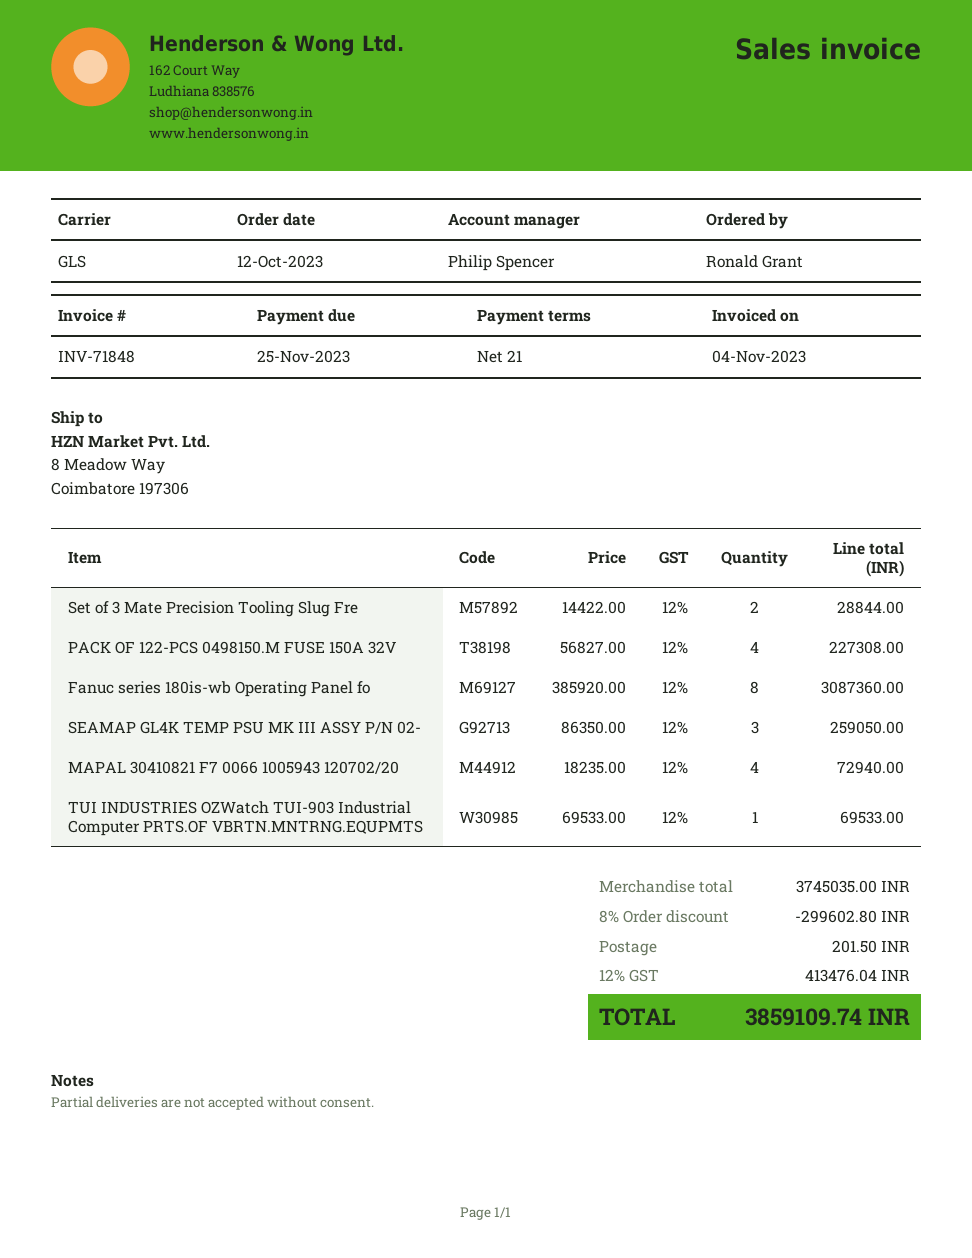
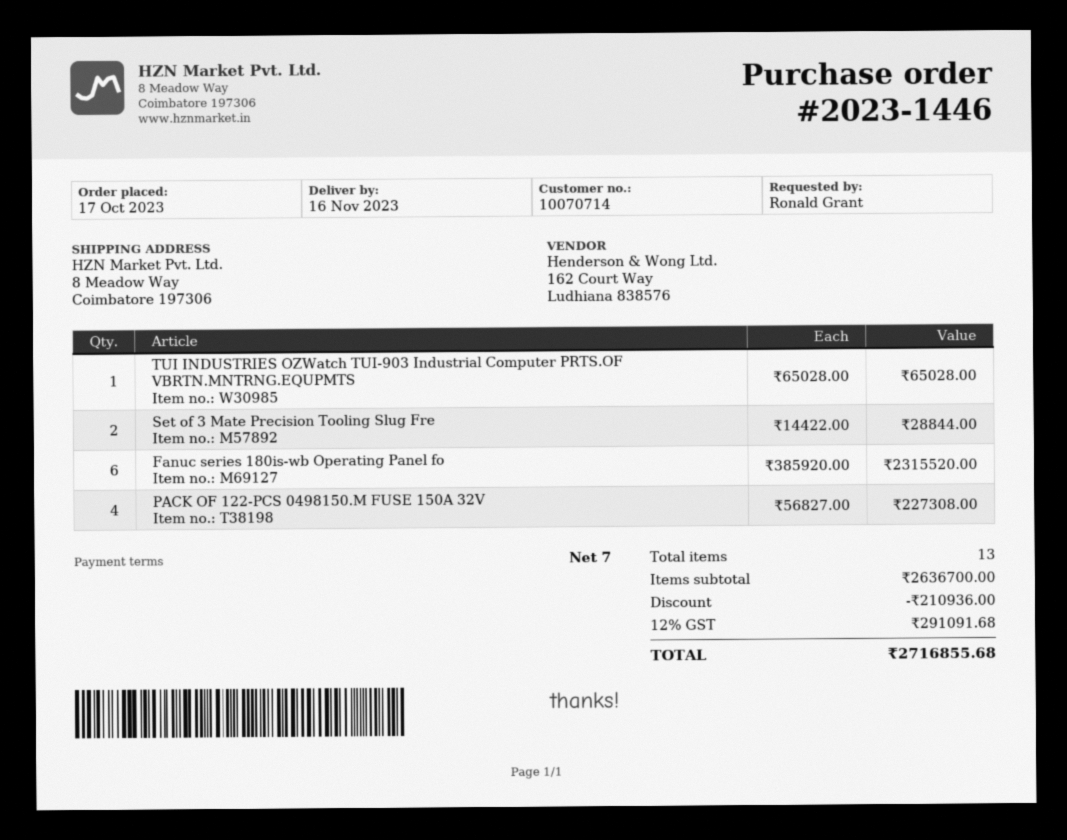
order date: 2023-10-12 -> 2023-10-17
payment terms: 21 days -> 7 days
Fanuc series 180is-wb Operating Panel fo: 8 x 385920.00 = 3087360.00 -> 6 x 385920.00 = 2315520.00
SEAMAP GL4K TEMP PSU MK III ASSY P/N 02-: 3 x 86350.00 = 259050.00 -> none
MAPAL 30410821 F7 0066 1005943 120702/20: 4 x 18235.00 = 72940.00 -> none
TUI INDUSTRIES OZWatch TUI-903 Industrial Computer PRTS.OF VBRTN.MNTRNG.EQUPMTS: 1 x 69533.00 = 69533.00 -> 1 x 65028.00 = 65028.00
subtotal: 3745035.00 -> 2636700.00
discount: 299602.80 -> 210936.00
shipping: 201.50 -> none
tax: 12% = 413476.04 -> 12% = 291091.68
total: 3859109.74 -> 2716855.68

